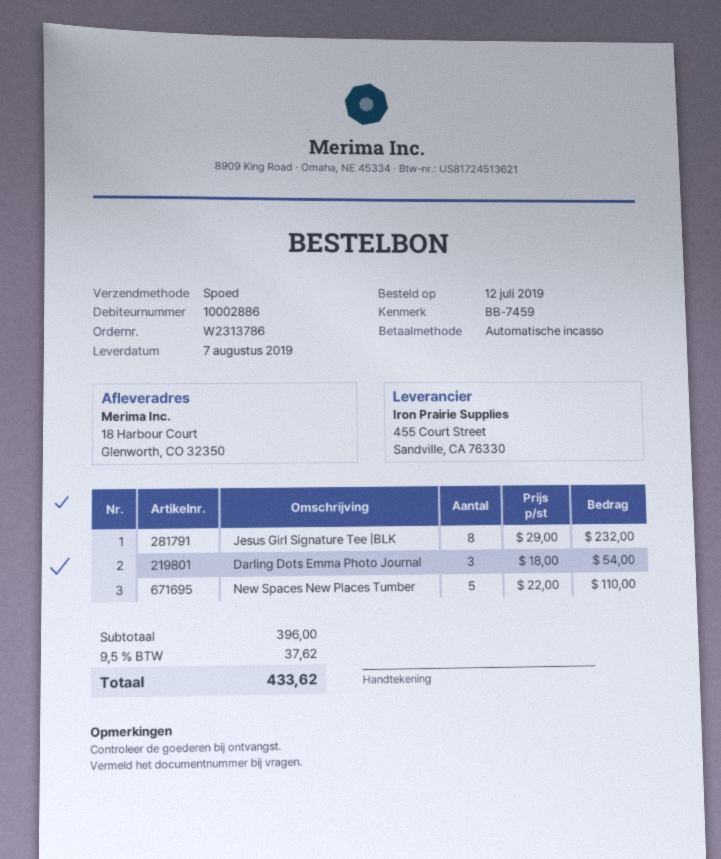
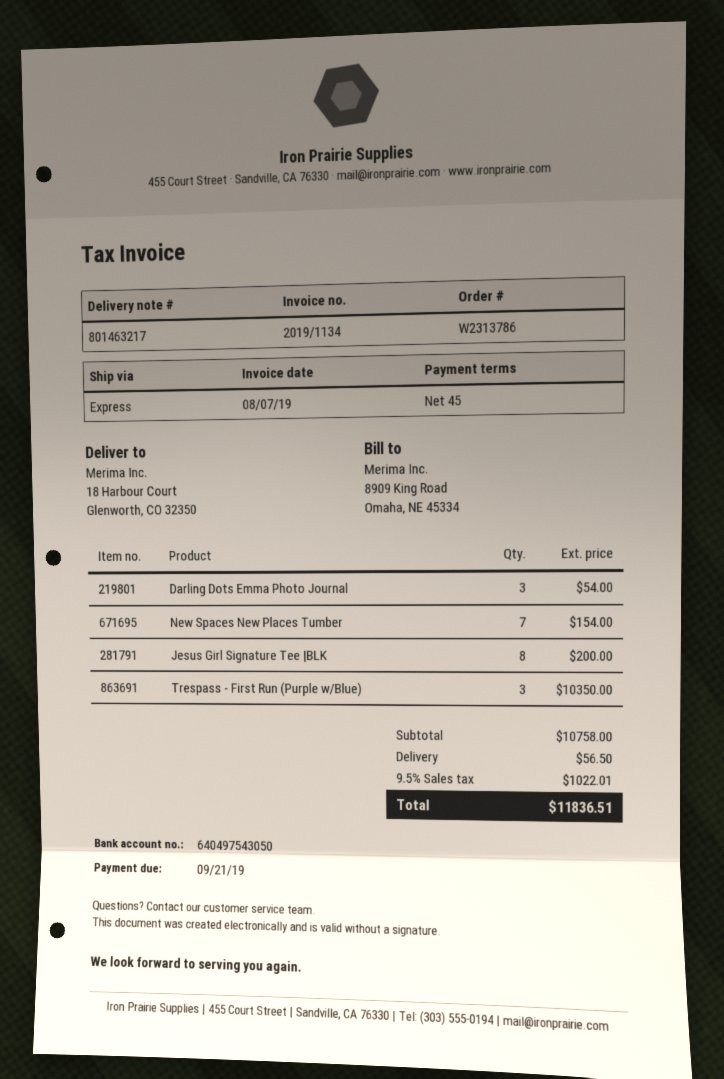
Jesus Girl Signature Tee |BLK: 8 for 232.00 -> 8 for 200.00
New Spaces New Places Tumber: 5 for 110.00 -> 7 for 154.00
Trespass - First Run (Purple w/Blue): none -> 3 for 10350.00
subtotal: 396.00 -> 10758.00
shipping: none -> 56.50
tax: 9.5% = 37.62 -> 9.5% = 1022.01
total: 433.62 -> 11836.51

